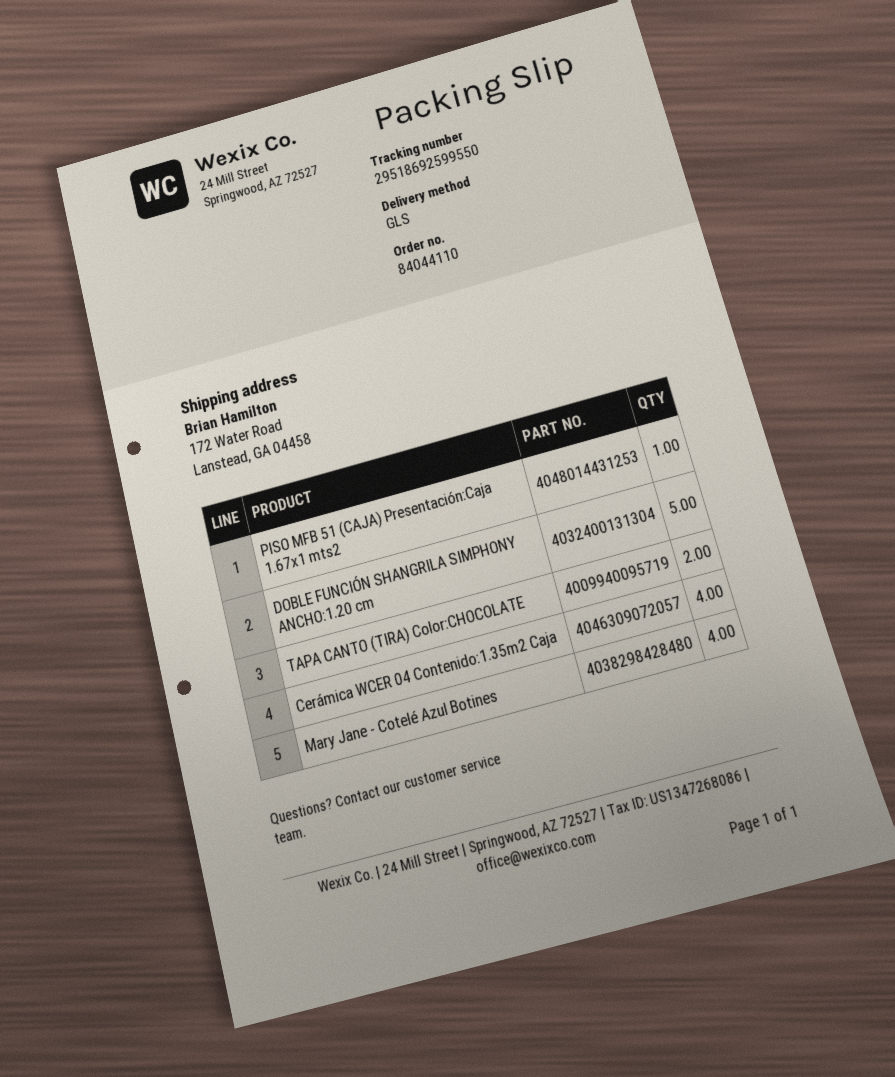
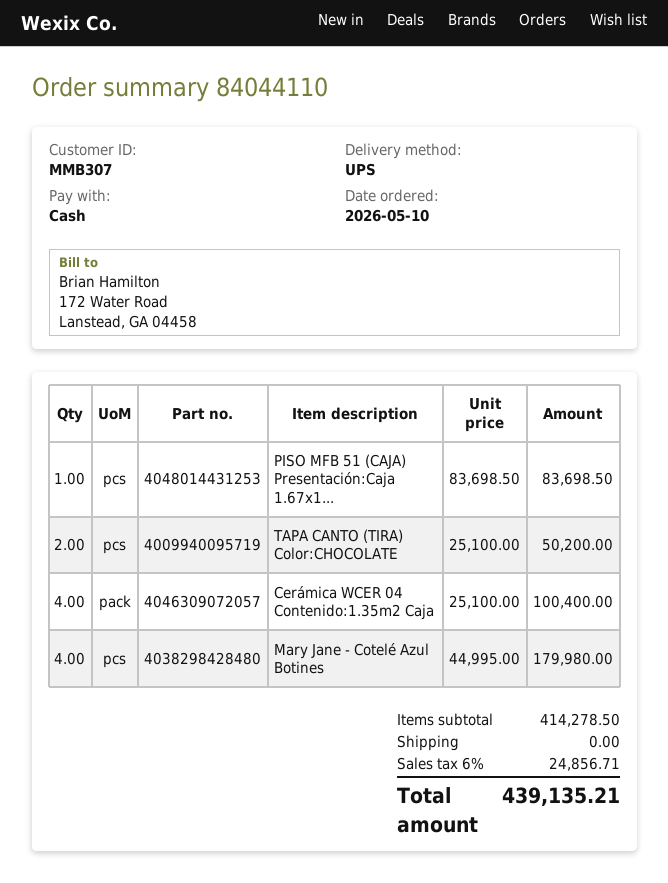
shipping method: GLS -> UPS
DOBLE FUNCIÓN SHANGRILA SIMPHONY ANCHO:1.20 cm: 5 -> none

